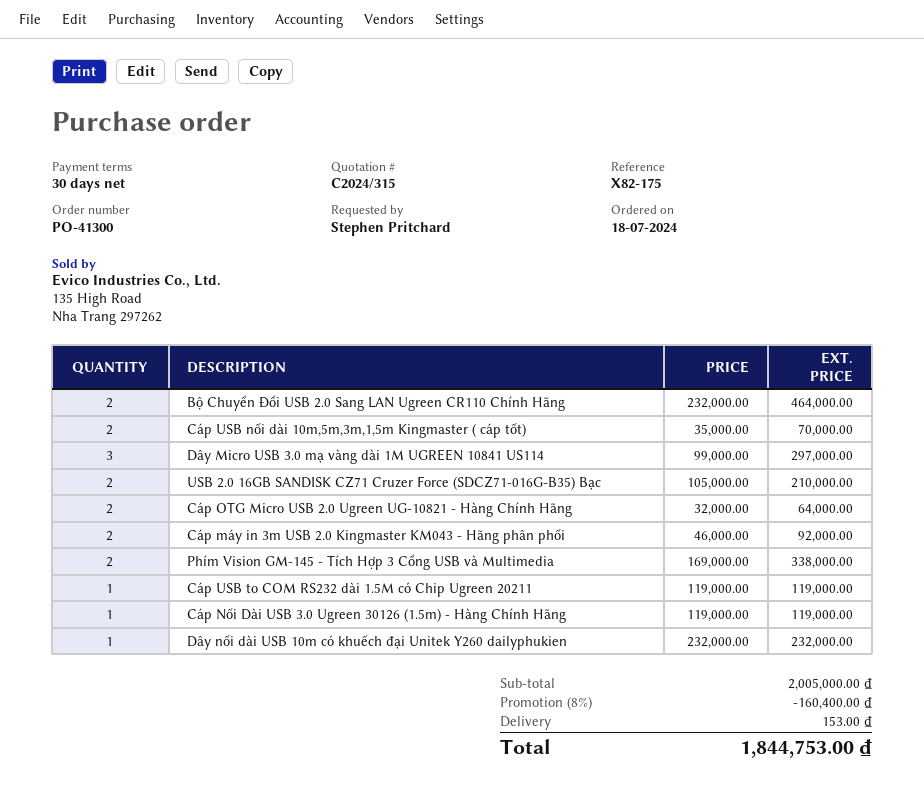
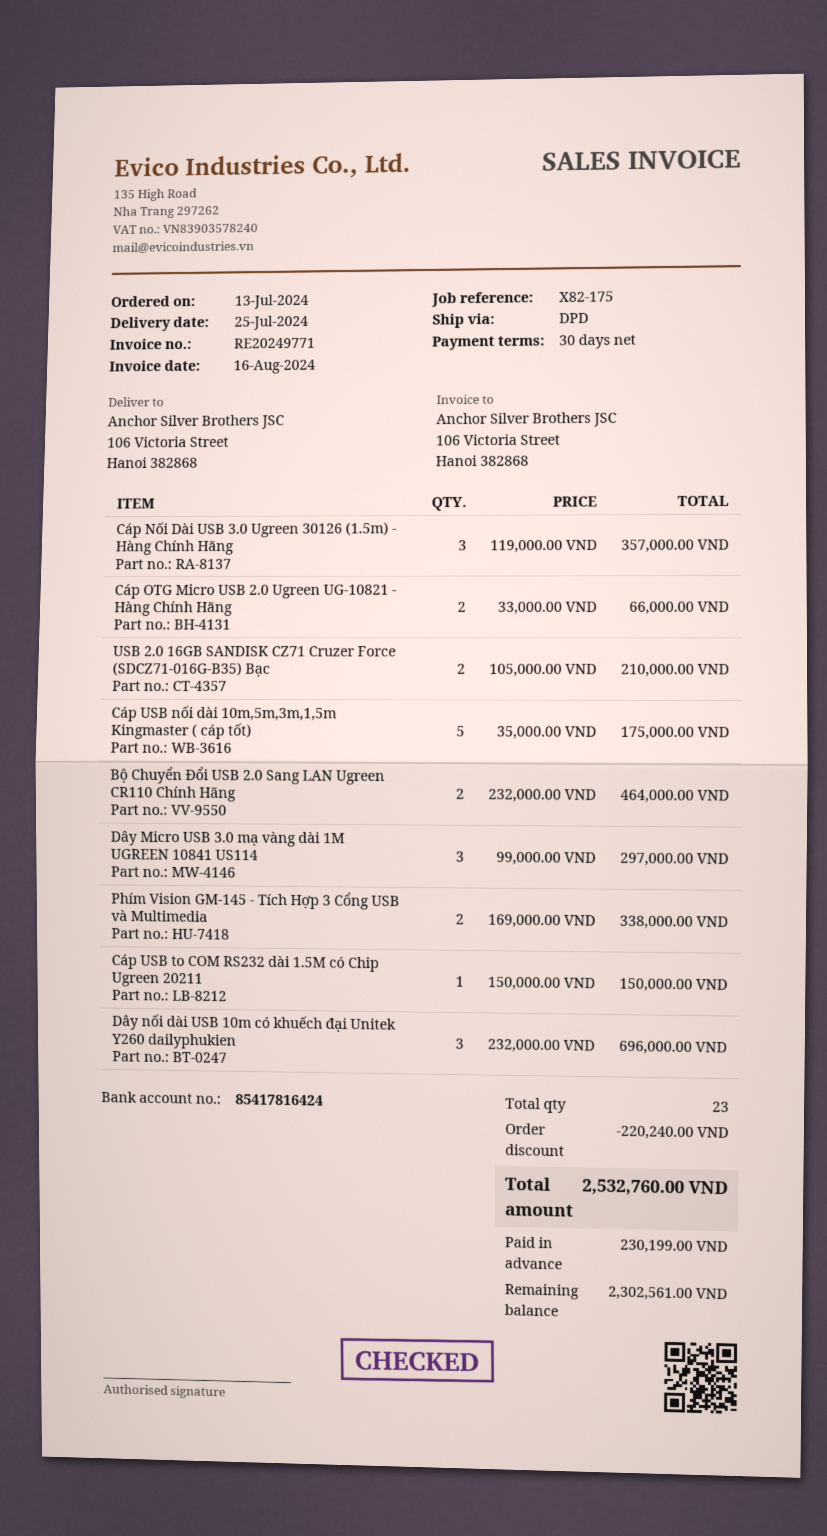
order date: 2024-07-18 -> 2024-07-13
Cáp USB nối dài 10m,5m,3m,1,5m Kingmaster ( cáp tốt): 2 x 35000.00 = 70000.00 -> 5 x 35000.00 = 175000.00
Cáp OTG Micro USB 2.0 Ugreen UG-10821 - Hàng Chính Hãng: 2 x 32000.00 = 64000.00 -> 2 x 33000.00 = 66000.00
Cáp máy in 3m USB 2.0 Kingmaster KM043 - Hãng phân phối: 2 x 46000.00 = 92000.00 -> none
Cáp USB to COM RS232 dài 1.5M có Chip Ugreen 20211: 1 x 119000.00 = 119000.00 -> 1 x 150000.00 = 150000.00
Cáp Nối Dài USB 3.0 Ugreen 30126 (1.5m) - Hàng Chính Hãng: 1 x 119000.00 = 119000.00 -> 3 x 119000.00 = 357000.00
Dây nối dài USB 10m có khuếch đại Unitek Y260 dailyphukien: 1 x 232000.00 = 232000.00 -> 3 x 232000.00 = 696000.00
discount: 160400.00 -> 220240.00
shipping: 153.00 -> none
total: 1844753.00 -> 2532760.00

